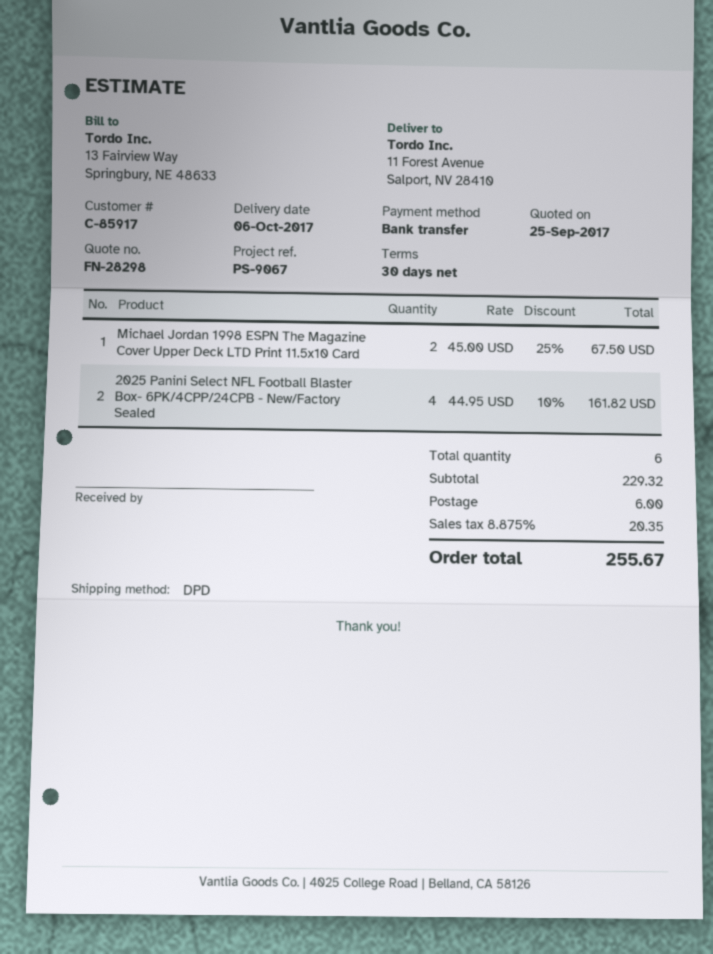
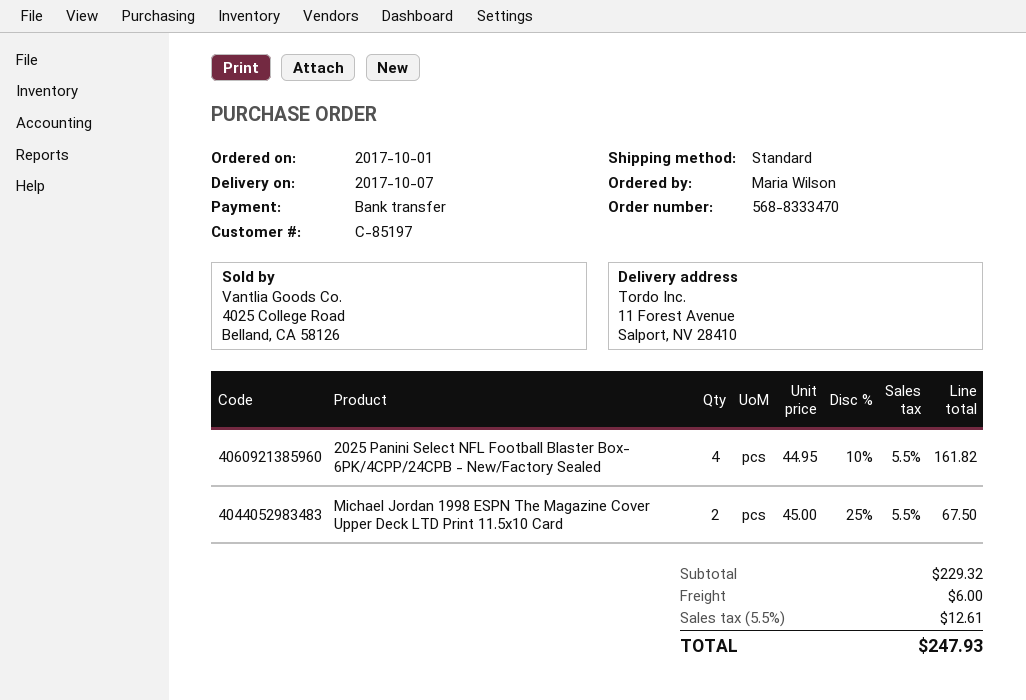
delivery date: 2017-10-06 -> 2017-10-07
customer number: C-85917 -> C-85197
shipping method: DPD -> standard
tax: 8.875% = 20.35 -> 5.5% = 12.61
total: 255.67 -> 247.93

